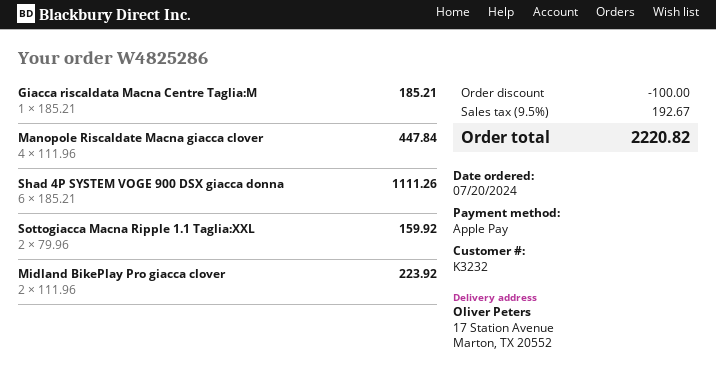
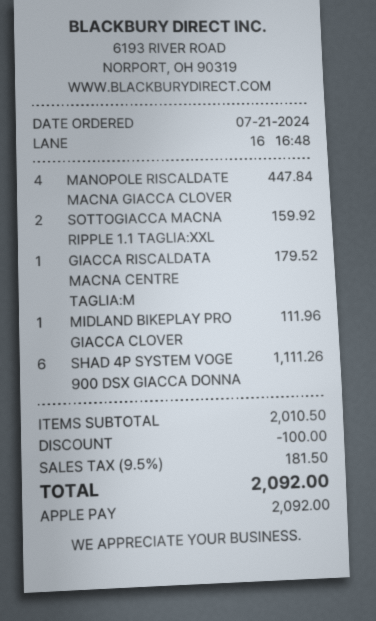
order date: 2024-07-20 -> 2024-07-21
Giacca riscaldata Macna Centre Taglia:M: 1 for 185.21 -> 1 for 179.52
Midland BikePlay Pro giacca clover: 2 for 223.92 -> 1 for 111.96
tax: 9.5% = 192.67 -> 9.5% = 181.50
total: 2220.82 -> 2092.00

